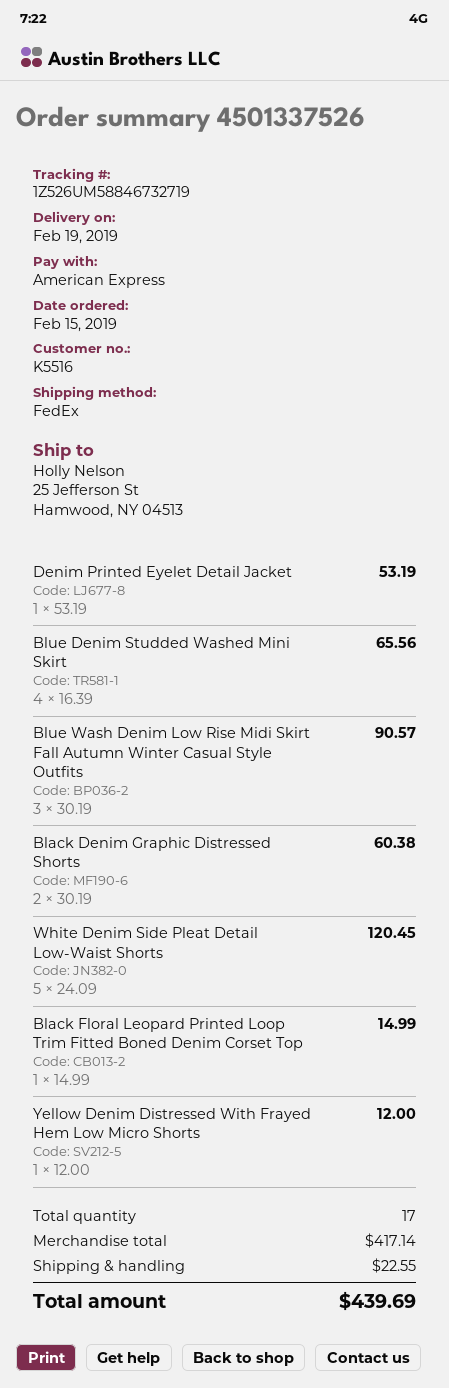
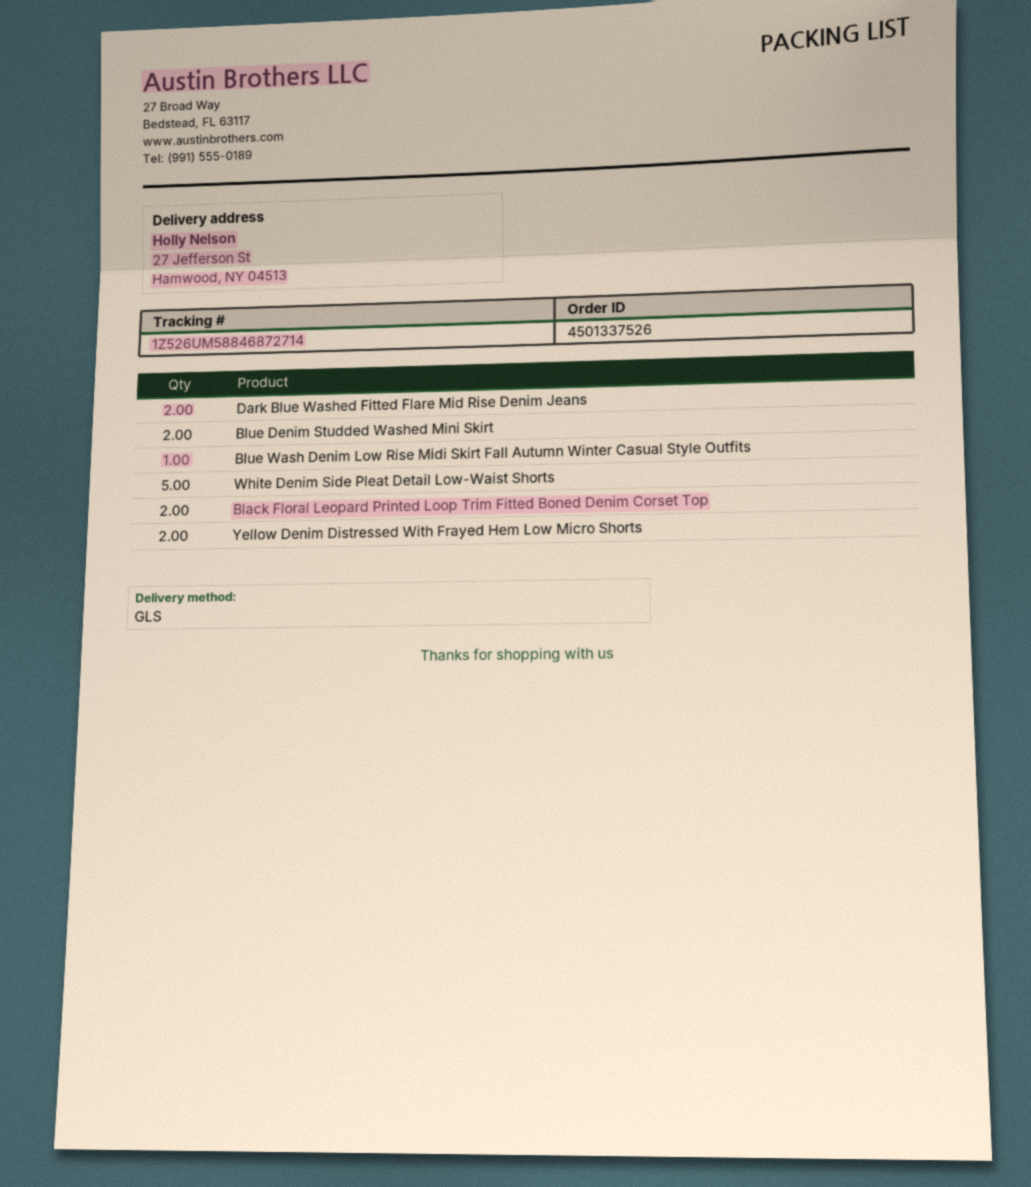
shipping method: FedEx -> GLS
tracking number: 1Z526UM58846732719 -> 1Z526UM58846872714
ship to: 25 Jefferson St, Hamwood, NY 04513 -> 27 Jefferson St, Hamwood, NY 04513
Denim Printed Eyelet Detail Jacket: 1 -> none
Blue Denim Studded Washed Mini Skirt: 4 -> 2
Blue Wash Denim Low Rise Midi Skirt Fall Autumn Winter Casual Style Outfits: 3 -> 1
Black Denim Graphic Distressed Shorts: 2 -> none
Black Floral Leopard Printed Loop Trim Fitted Boned Denim Corset Top: 1 -> 2
Yellow Denim Distressed With Frayed Hem Low Micro Shorts: 1 -> 2
Dark Blue Washed Fitted Flare Mid Rise Denim Jeans: none -> 2

